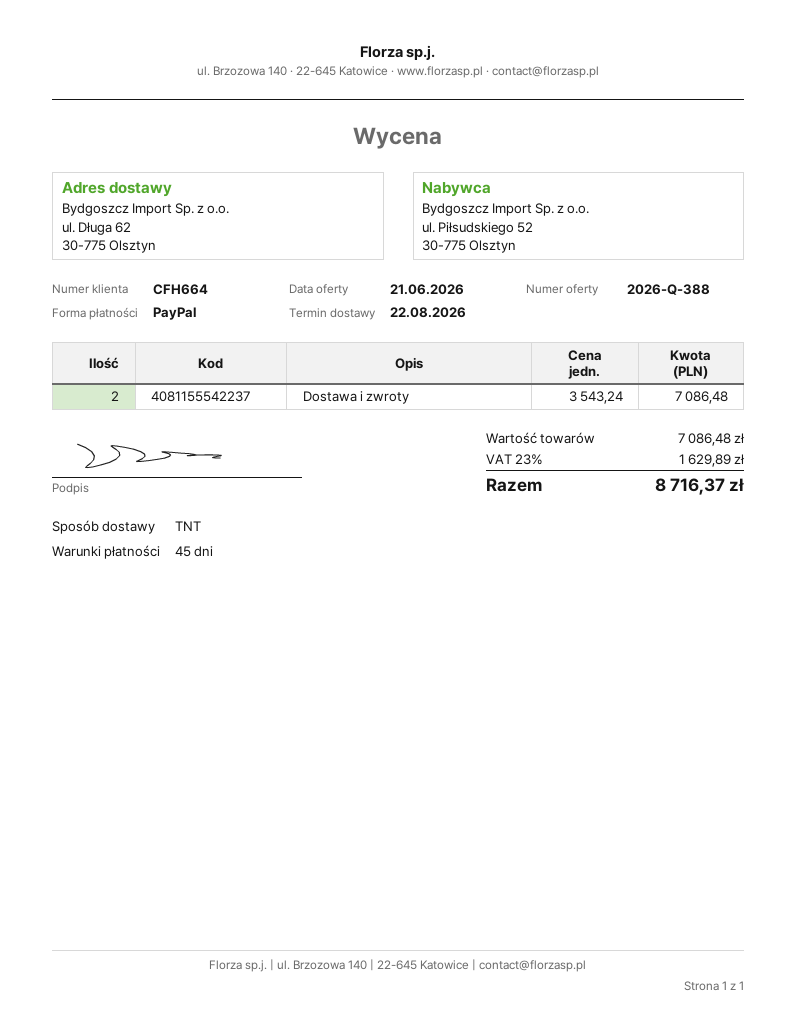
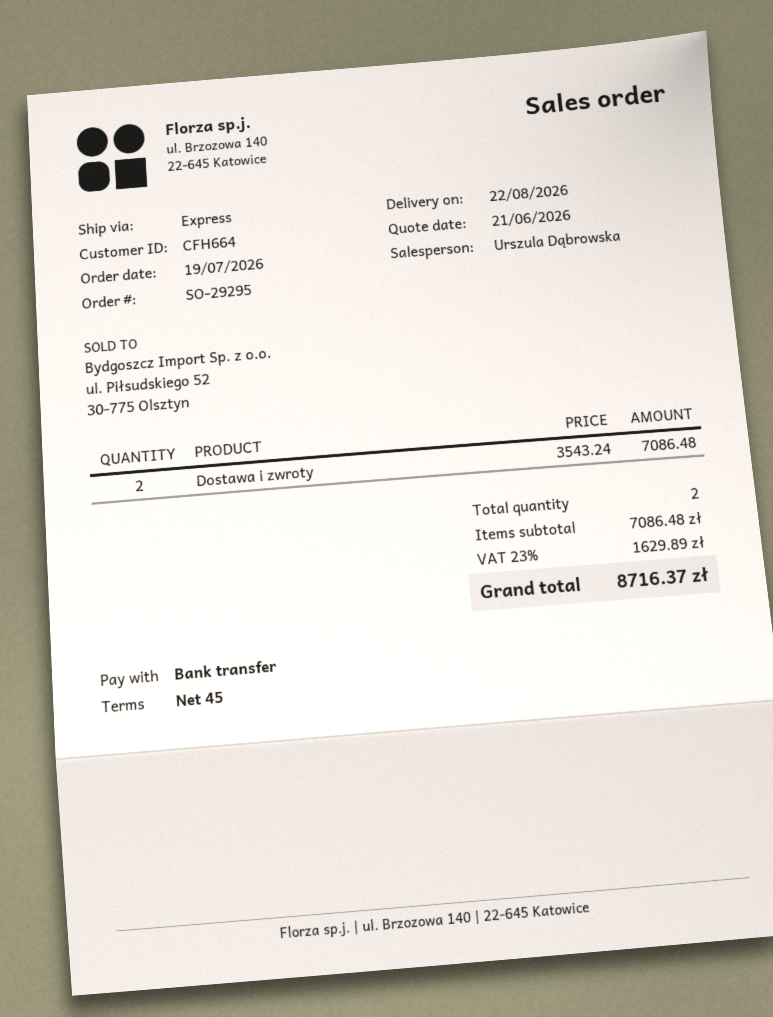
payment method: PayPal -> bank transfer
shipping method: TNT -> express

